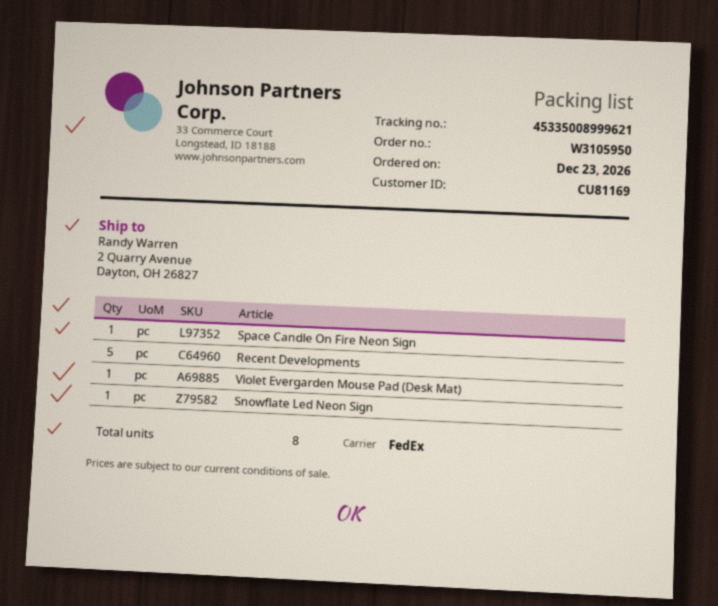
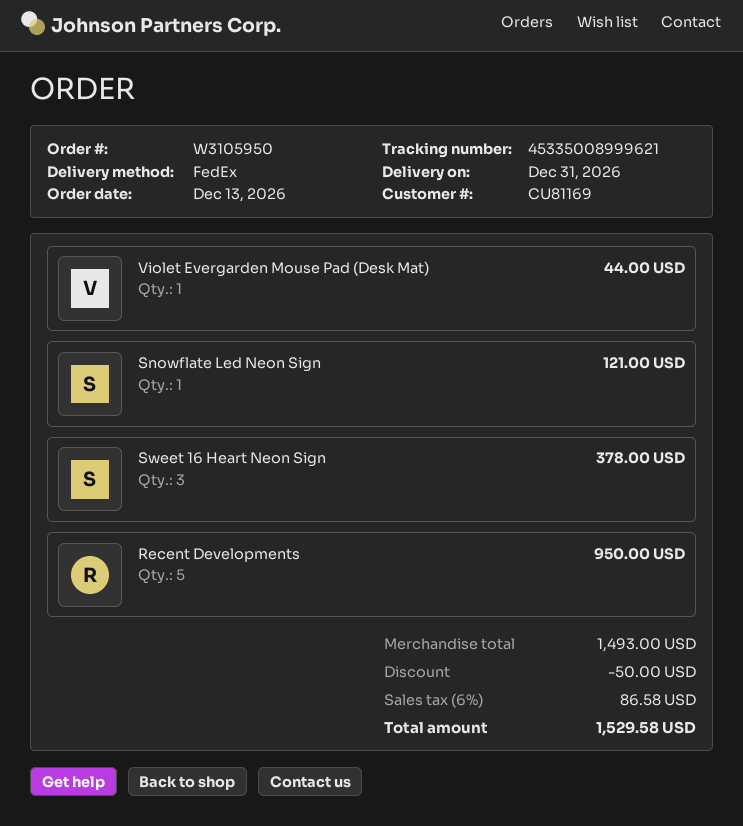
order date: 2026-12-23 -> 2026-12-13
Space Candle On Fire Neon Sign: 1 -> none
Sweet 16 Heart Neon Sign: none -> 3

